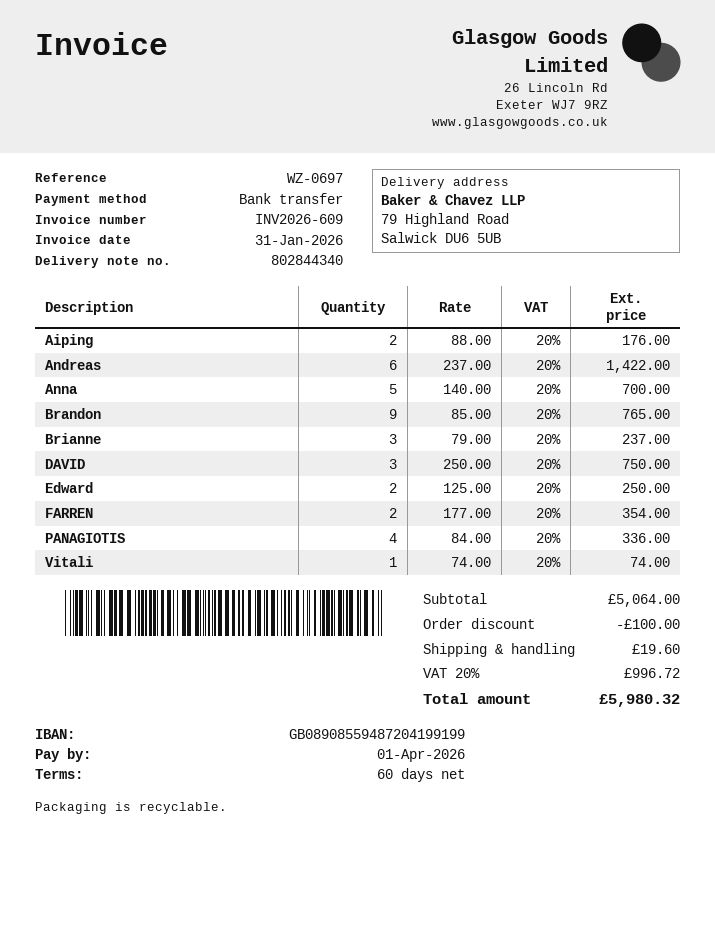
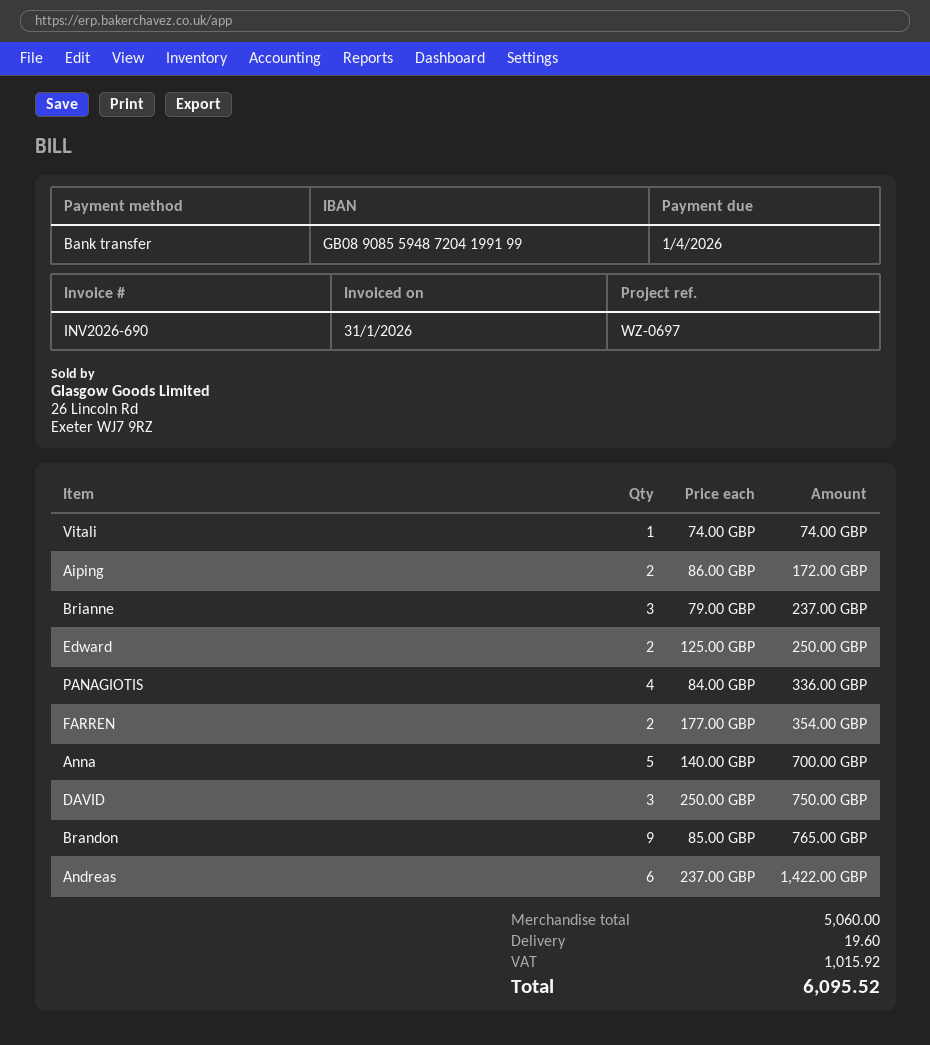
invoice number: INV2026-609 -> INV2026-690
Aiping: 2 x 88.00 = 176.00 -> 2 x 86.00 = 172.00
subtotal: 5064.00 -> 5060.00
discount: 100.00 -> none
tax: 996.72 -> 1015.92
total: 5980.32 -> 6095.52

